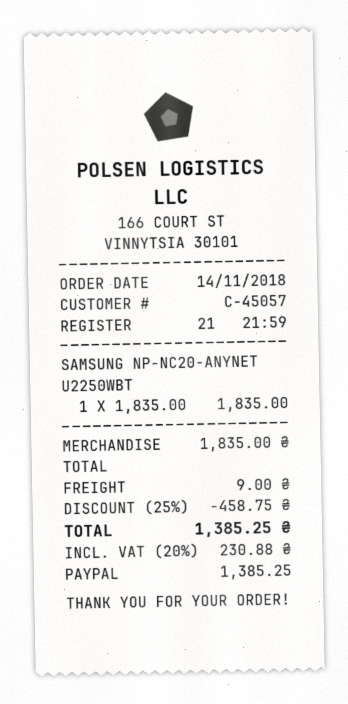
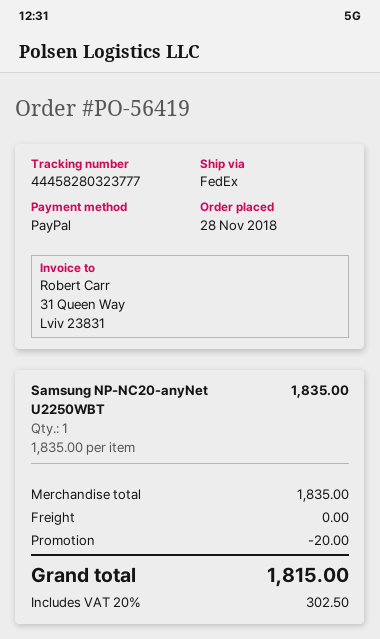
order date: 2018-11-14 -> 2018-11-28
discount: 458.75 -> 20.00
shipping: 9.00 -> 0.00
tax: 20% = 230.88 -> 20% = 302.50
total: 1385.25 -> 1815.00

